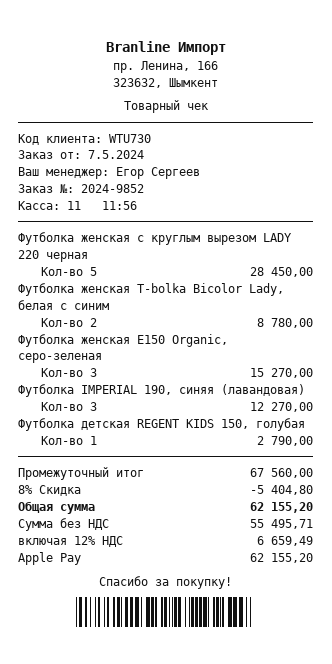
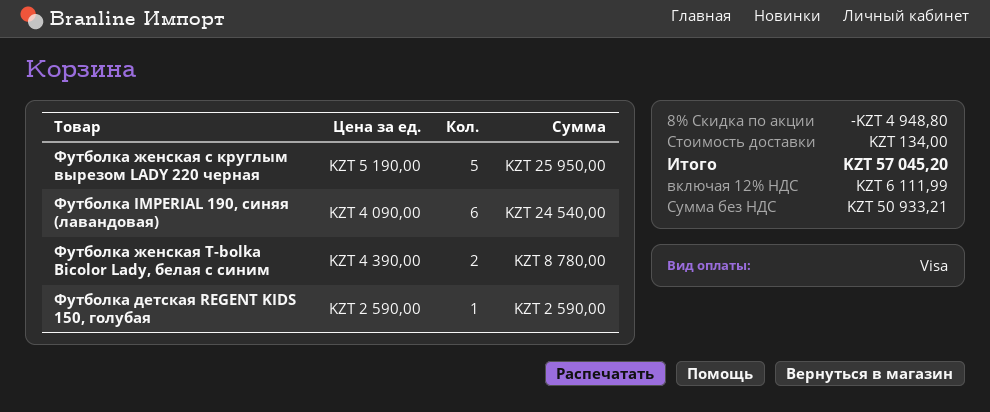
payment method: Apple Pay -> Visa
Футболка женская с круглым вырезом LADY 220 черная: 5 for 28450.00 -> 5 for 25950.00
Футболка женская E150 Organic, серо-зеленая: 3 for 15270.00 -> none
Футболка IMPERIAL 190, синяя (лавандовая): 3 for 12270.00 -> 6 for 24540.00
Футболка детская REGENT KIDS 150, голубая: 1 for 2790.00 -> 1 for 2590.00
discount: 8% = 5404.80 -> 8% = 4948.80
shipping: none -> 134.00
net: 55495.71 -> 50933.21
tax: 12% = 6659.49 -> 12% = 6111.99
total: 62155.20 -> 57045.20

